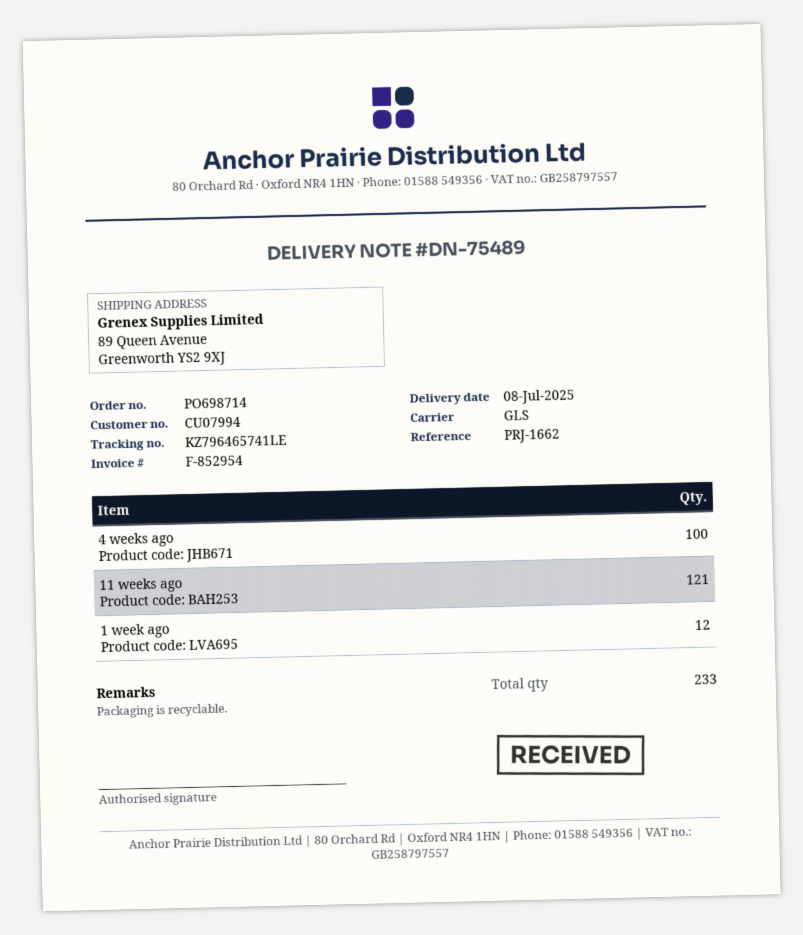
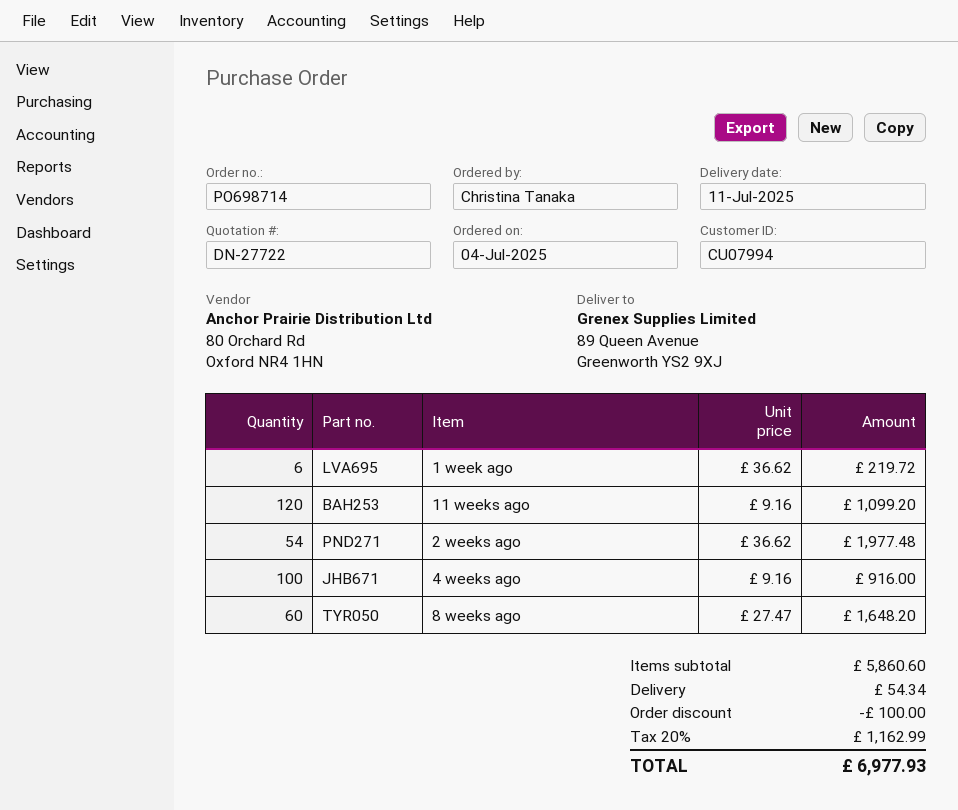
delivery date: 2025-07-08 -> 2025-07-11
11 weeks ago: 121 -> 120
1 week ago: 12 -> 6
2 weeks ago: none -> 54
8 weeks ago: none -> 60

